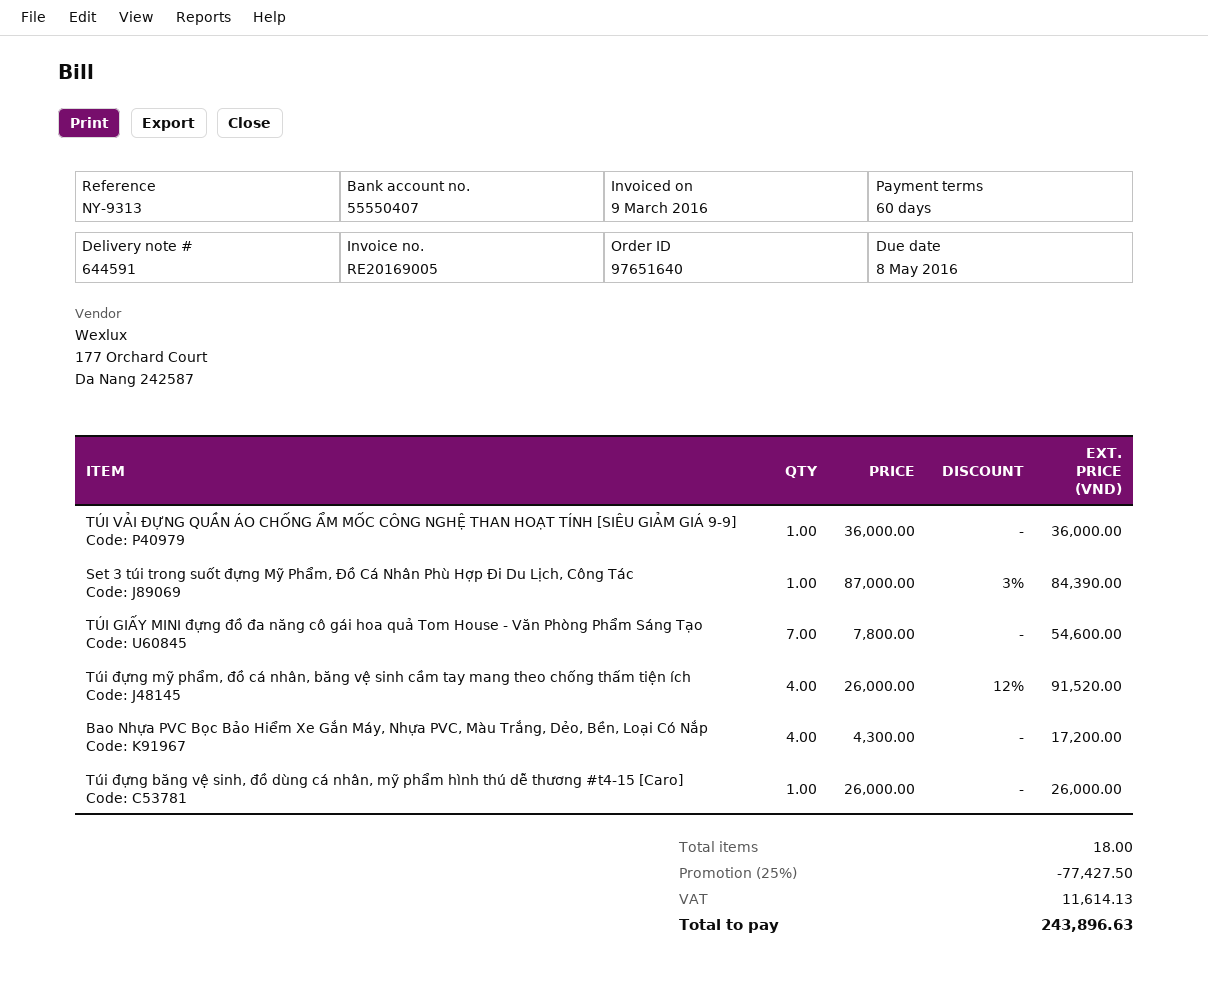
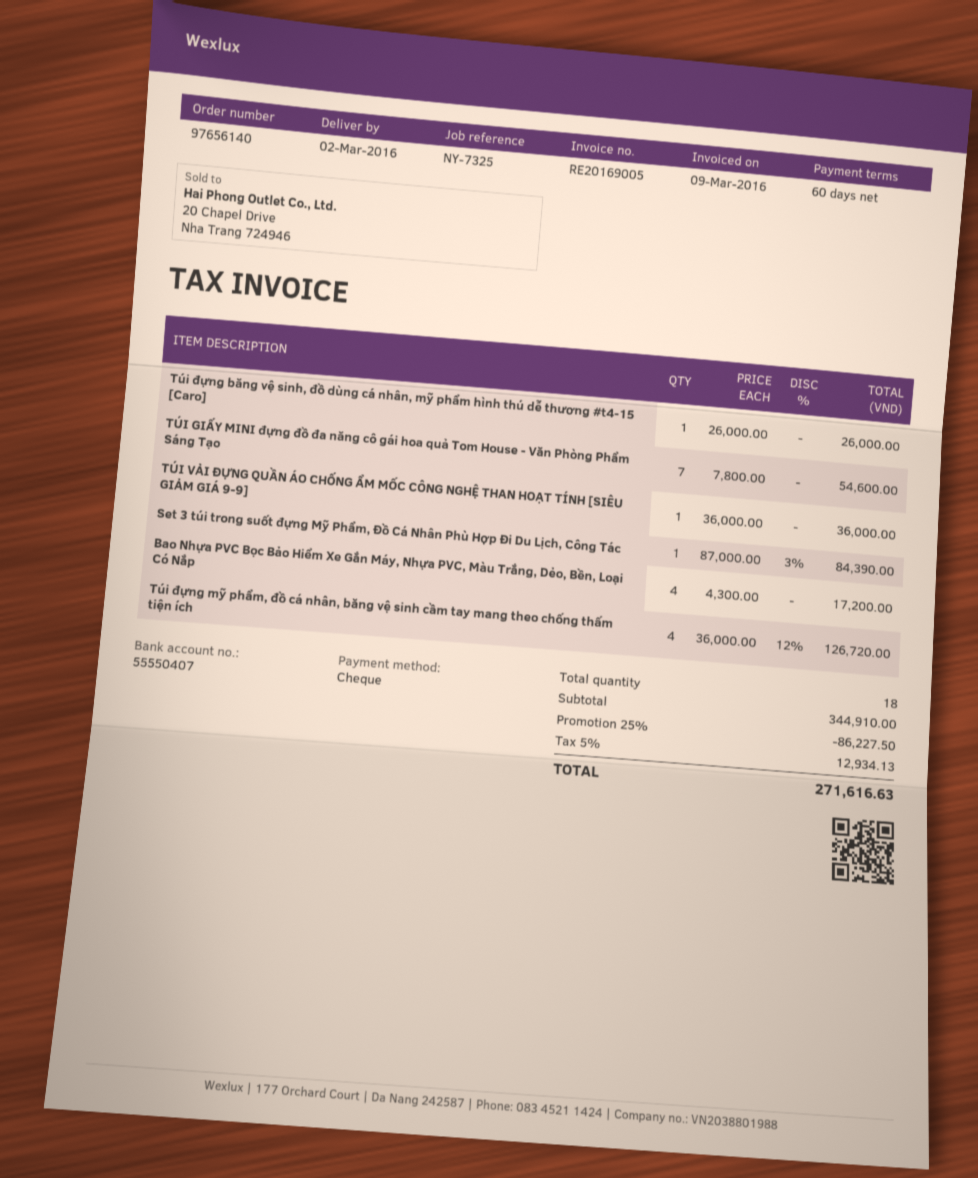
order number: 97651640 -> 97656140
reference: NY-9313 -> NY-7325
Túi đựng mỹ phẩm, đồ cá nhân, băng vệ sinh cầm tay mang theo chống thấm tiện ích: 4 x 26000.00 - 12% = 91520.00 -> 4 x 36000.00 - 12% = 126720.00
discount: 25% = 77427.50 -> 25% = 86227.50
tax: 11614.13 -> 12934.13
total: 243896.63 -> 271616.63

